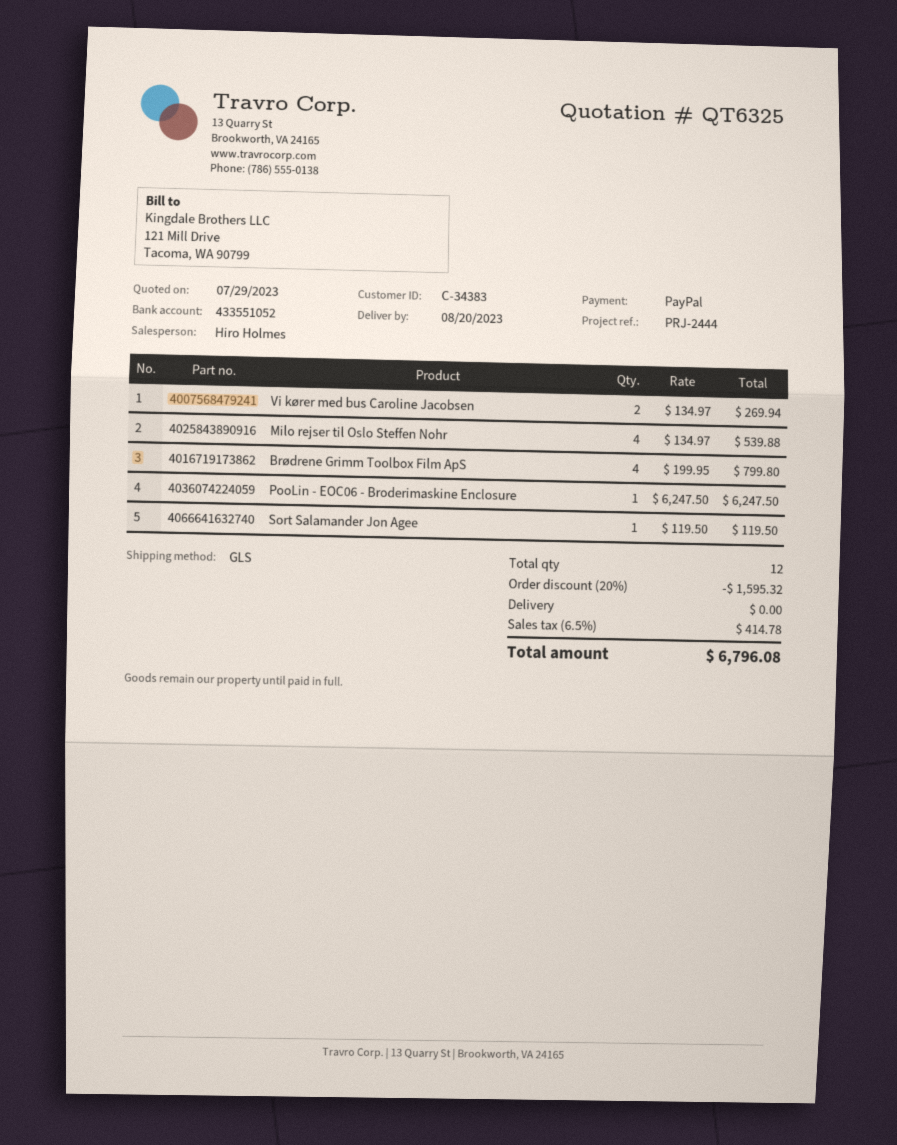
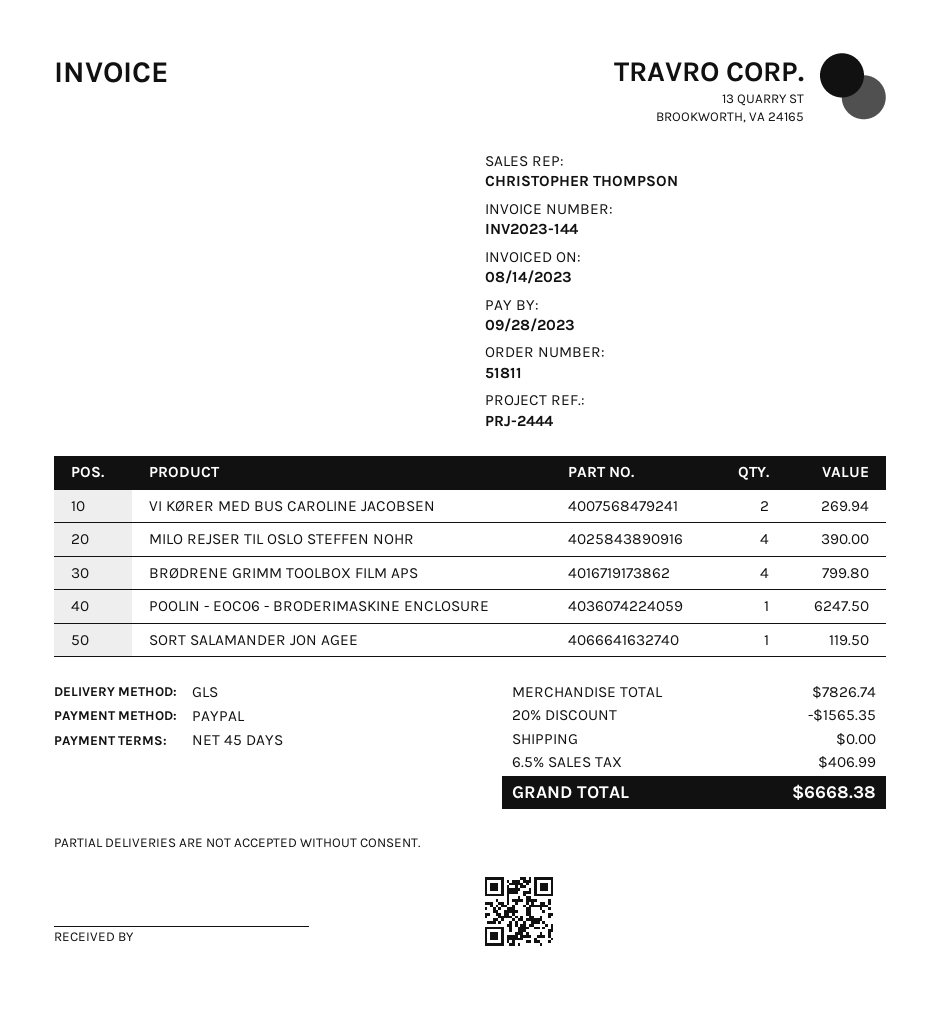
sales rep: Hiro Holmes -> CHRISTOPHER THOMPSON
Milo rejser til Oslo Steffen Nohr: 4 for 539.88 -> 4 for 390.00
discount: 20% = 1595.32 -> 20% = 1565.35
tax: 6.5% = 414.78 -> 6.5% = 406.99
total: 6796.08 -> 6668.38

